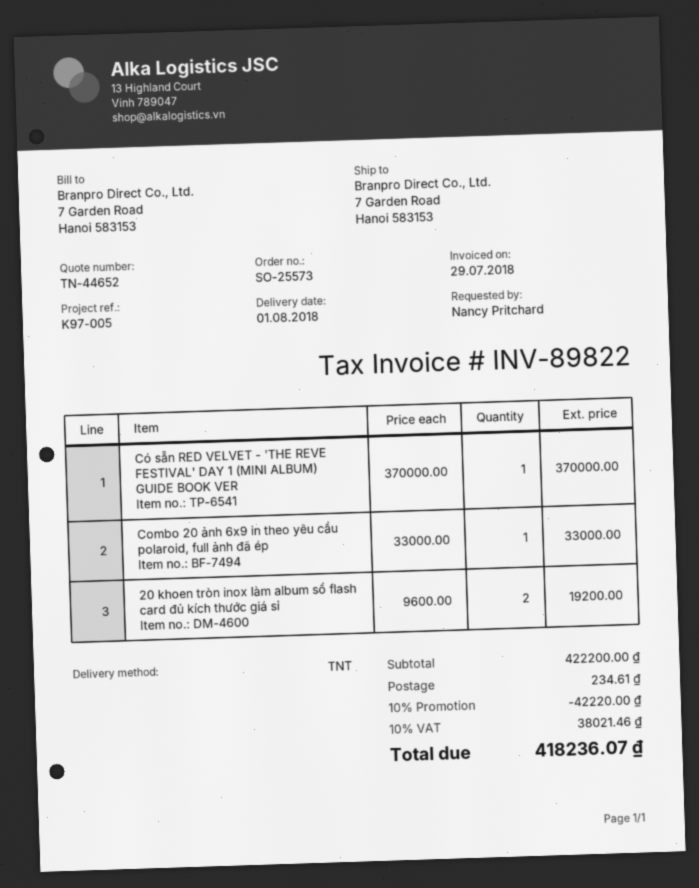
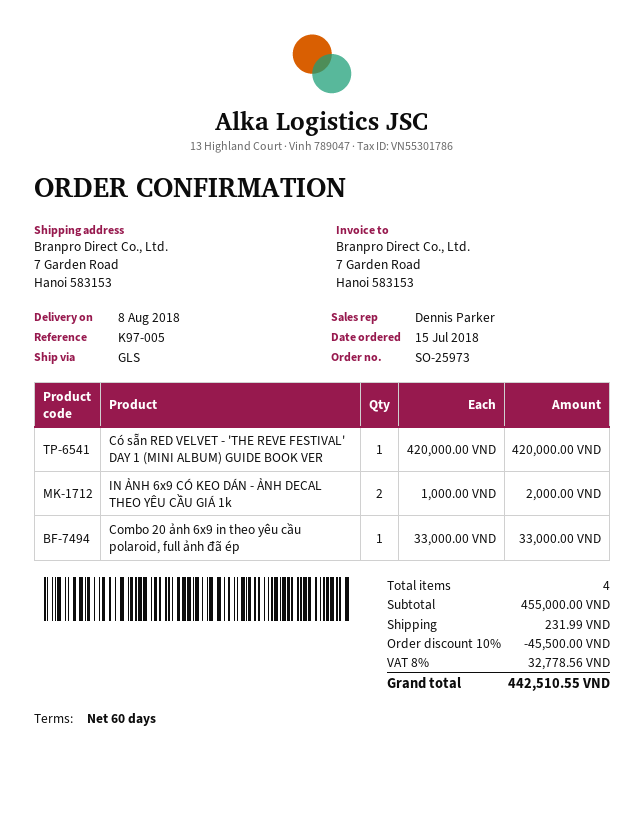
order number: SO-25573 -> SO-25973
delivery date: 2018-08-01 -> 2018-08-08
shipping method: TNT -> GLS
Có sẵn RED VELVET - 'THE REVE FESTIVAL' DAY 1 (MINI ALBUM) GUIDE BOOK VER: 1 x 370000.00 = 370000.00 -> 1 x 420000.00 = 420000.00
20 khoen tròn inox làm album sổ flash card đủ kích thước giá sỉ: 2 x 9600.00 = 19200.00 -> none
IN ẢNH 6x9 CÓ KEO DÁN - ẢNH DECAL THEO YÊU CẦU GIÁ 1k: none -> 2 x 1000.00 = 2000.00
subtotal: 422200.00 -> 455000.00
discount: 10% = 42220.00 -> 10% = 45500.00
shipping: 234.61 -> 231.99
tax: 10% = 38021.46 -> 8% = 32778.56
total: 418236.07 -> 442510.55

